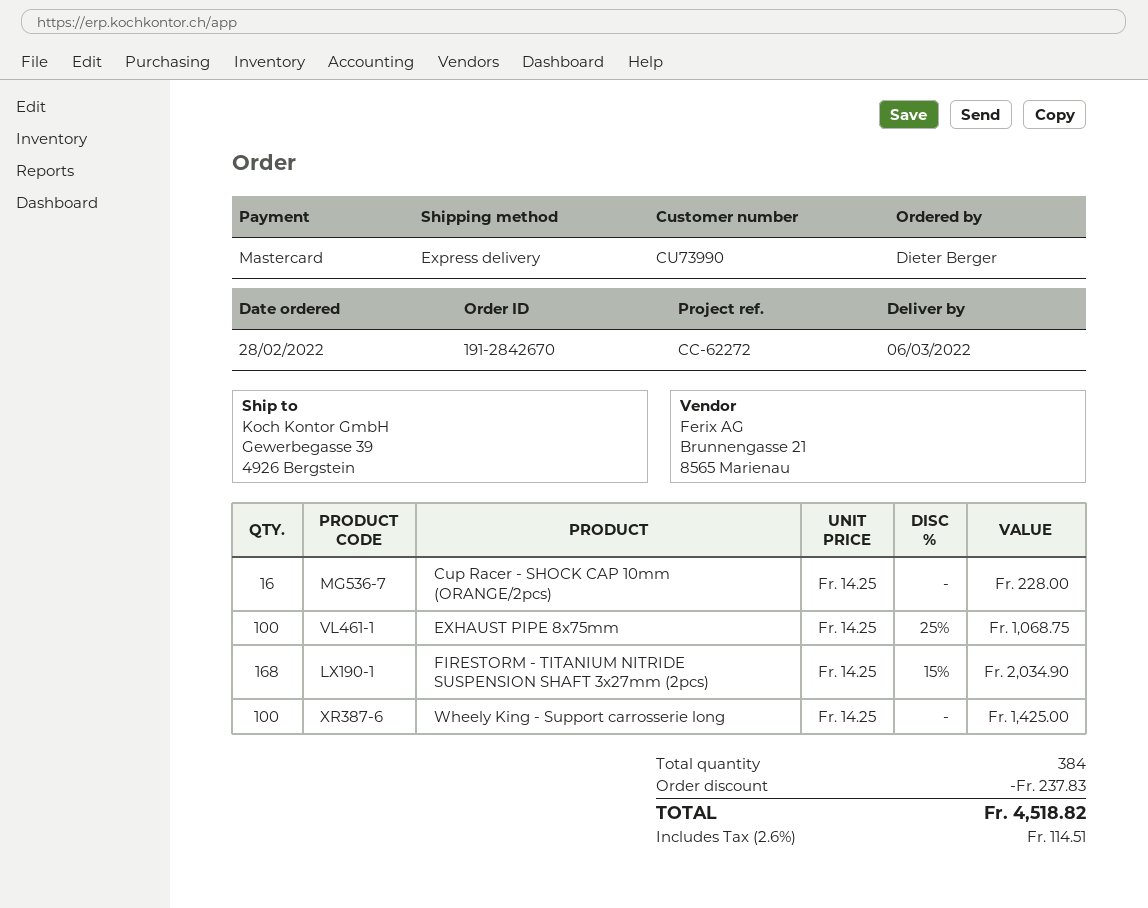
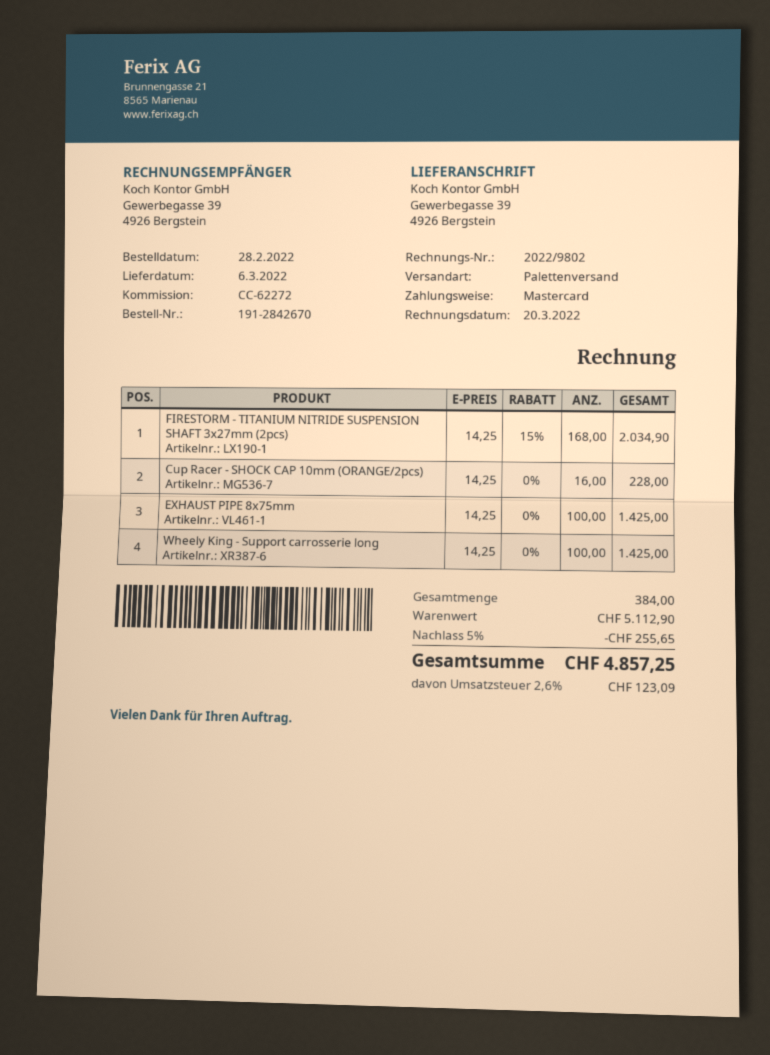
shipping method: express -> pallet freight
EXHAUST PIPE 8x75mm: 100 x 14.25 - 25% = 1068.75 -> 100 x 14.25 = 1425.00
discount: 237.83 -> 255.65
tax: 2.6% = 114.51 -> 2.6% = 123.09
total: 4518.82 -> 4857.25

